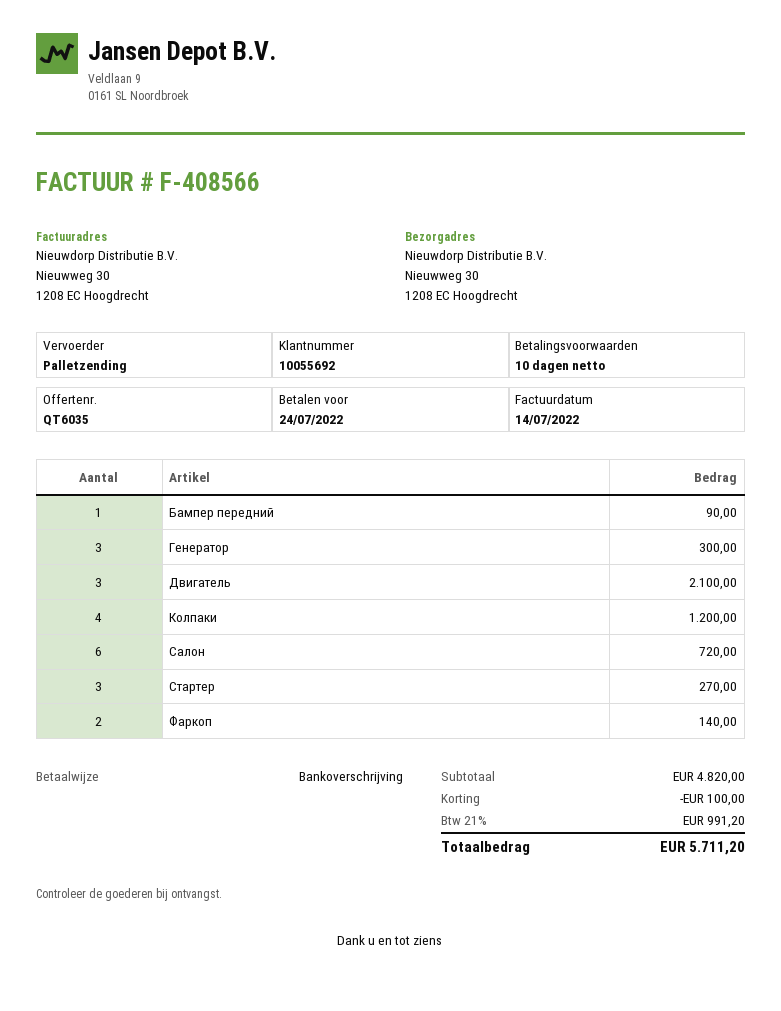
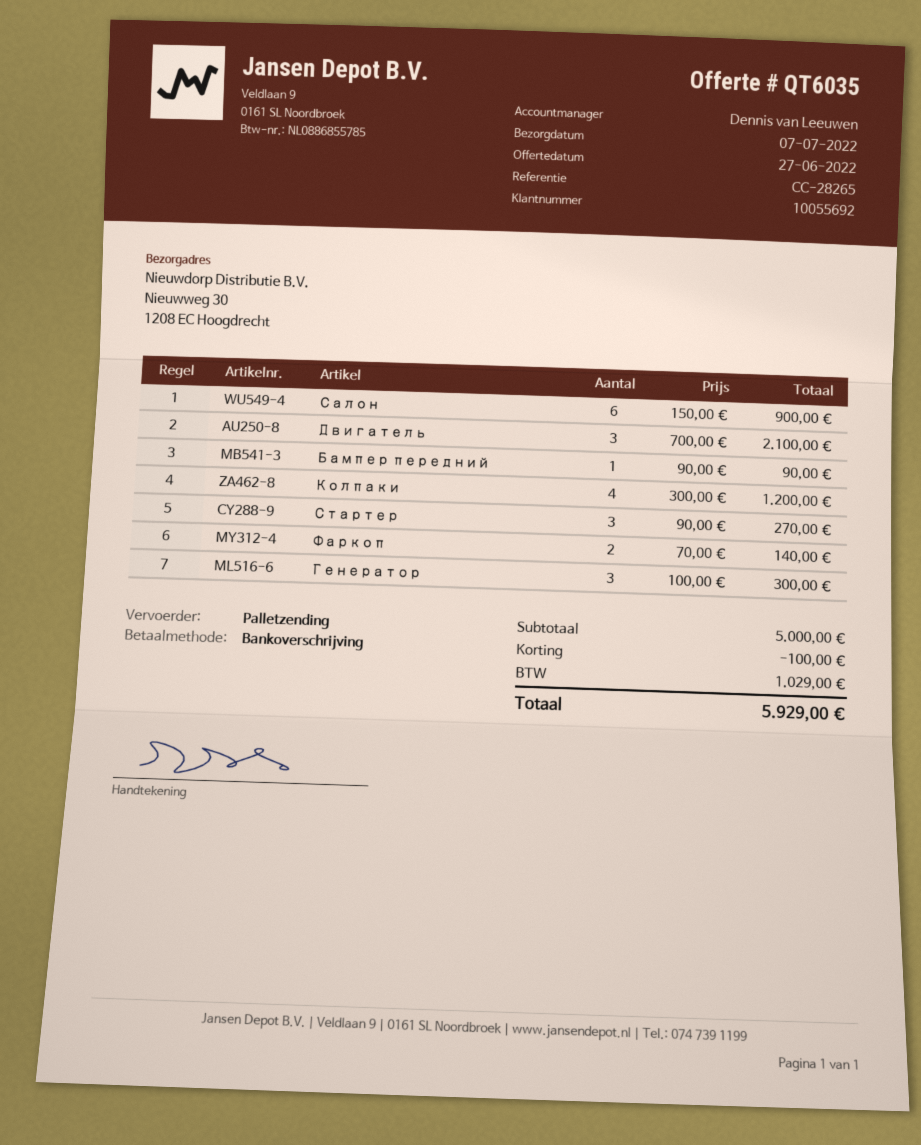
Салон: 6 for 720.00 -> 6 for 900.00
subtotal: 4820.00 -> 5000.00
tax: 991.20 -> 1029.00
total: 5711.20 -> 5929.00

